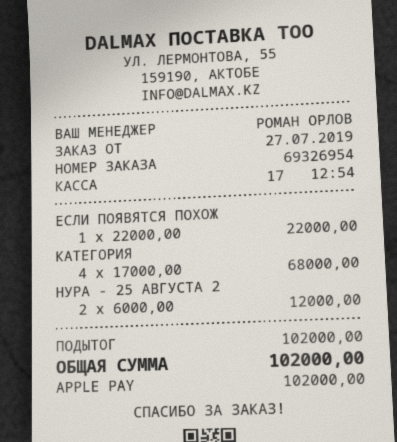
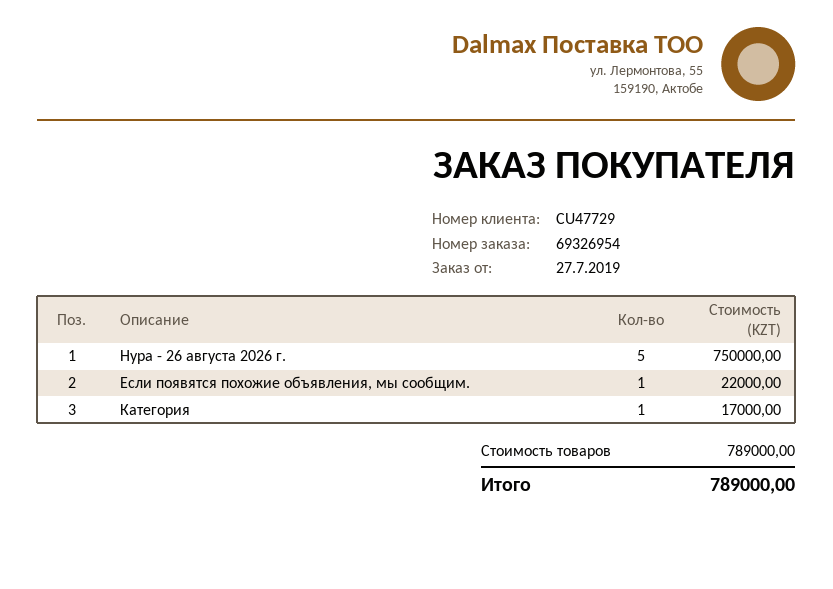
КАТЕГОРИЯ: 4 for 68000.00 -> 1 for 17000.00
НУРА - 25 АВГУСТА 2: 2 for 12000.00 -> none
Нура - 26 августа 2026 г.: none -> 5 for 750000.00
subtotal: 102000.00 -> 789000.00
total: 102000.00 -> 789000.00

